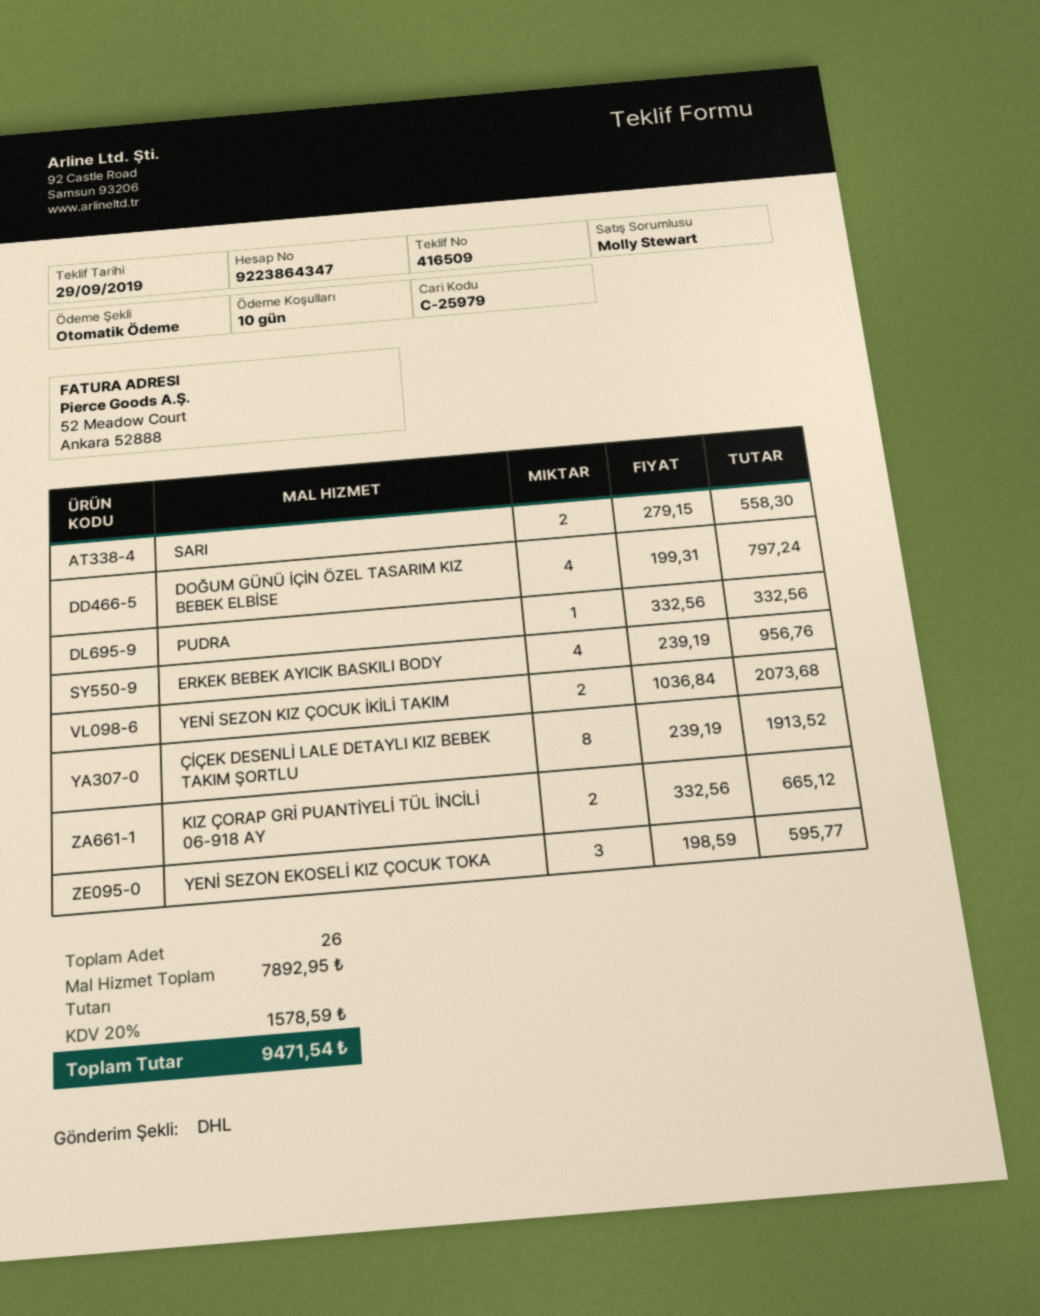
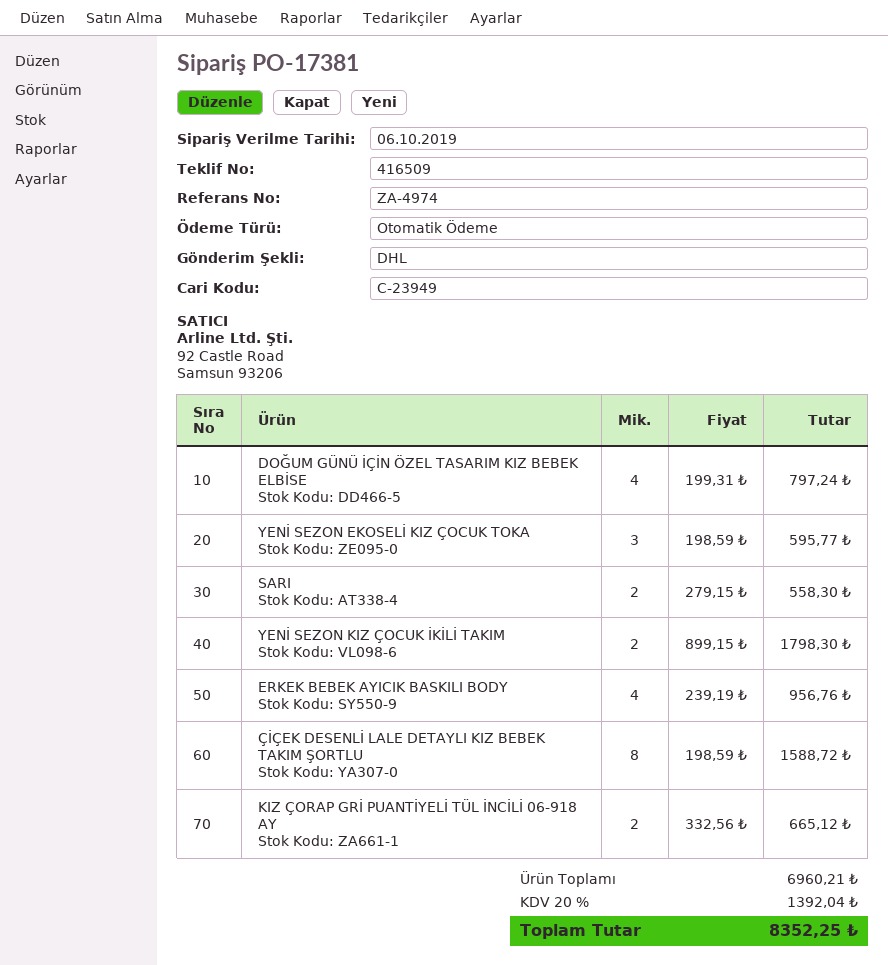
customer number: C-25979 -> C-23949
PUDRA: 1 x 332.56 = 332.56 -> none
YENİ SEZON KIZ ÇOCUK İKİLİ TAKIM: 2 x 1036.84 = 2073.68 -> 2 x 899.15 = 1798.30
ÇİÇEK DESENLİ LALE DETAYLI KIZ BEBEK TAKIM ŞORTLU: 8 x 239.19 = 1913.52 -> 8 x 198.59 = 1588.72
subtotal: 7892.95 -> 6960.21
tax: 20% = 1578.59 -> 20% = 1392.04
total: 9471.54 -> 8352.25

